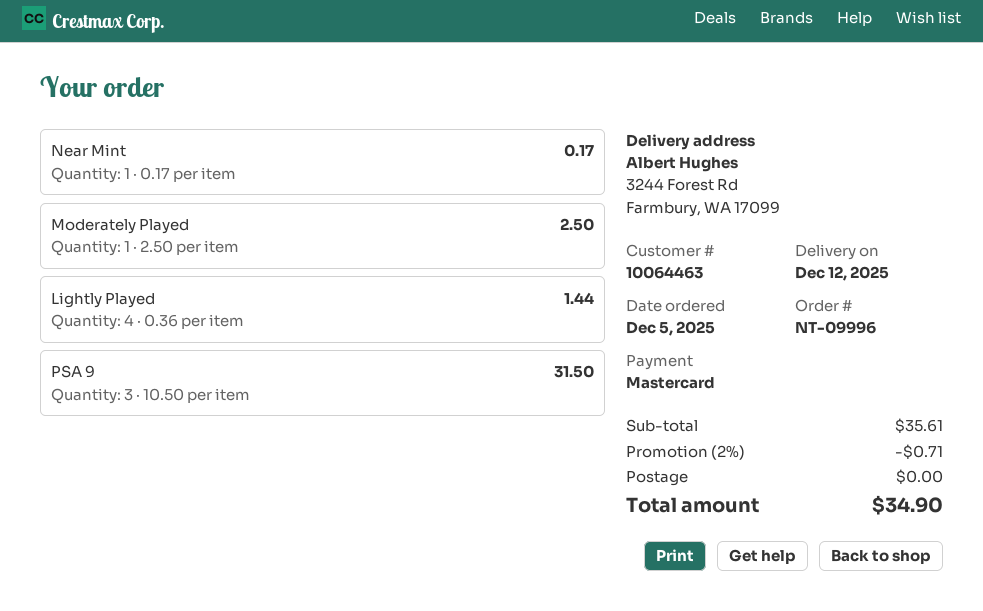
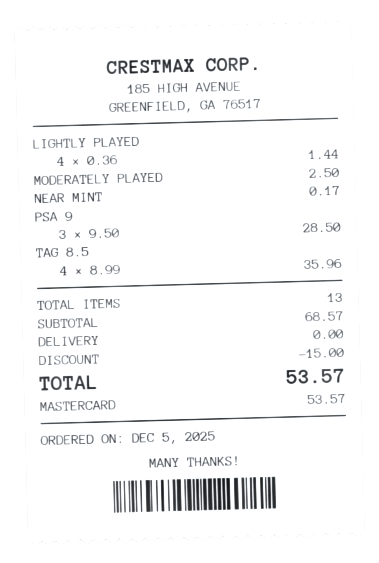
PSA 9: 3 x 10.50 = 31.50 -> 3 x 9.50 = 28.50
TAG 8.5: none -> 4 x 8.99 = 35.96
subtotal: 35.61 -> 68.57
discount: 0.71 -> 15.00
total: 34.90 -> 53.57

